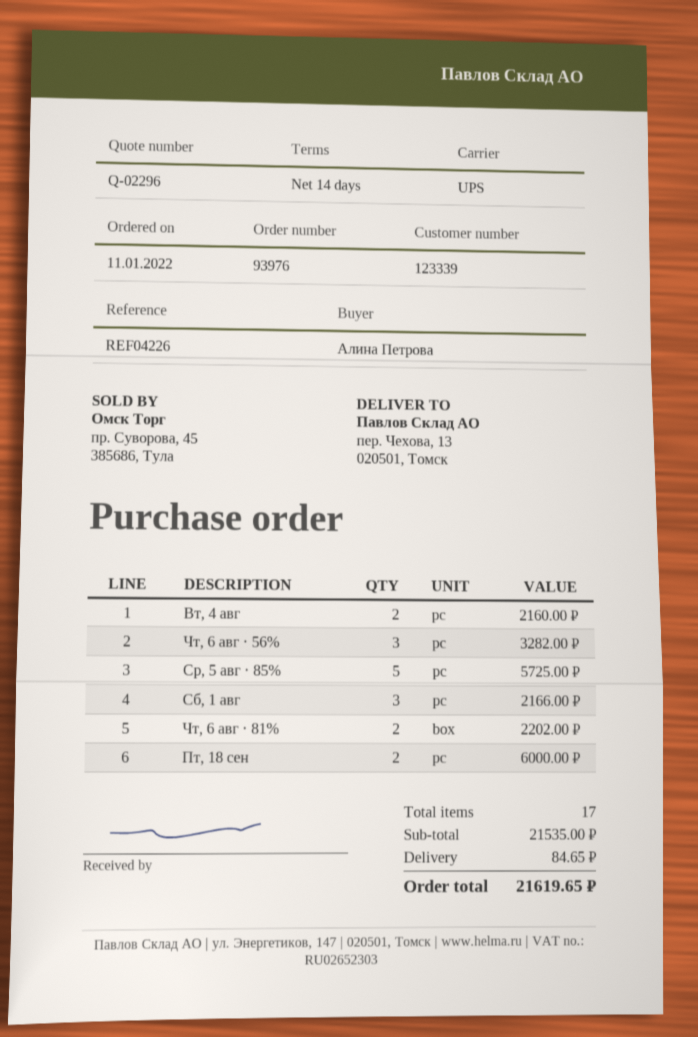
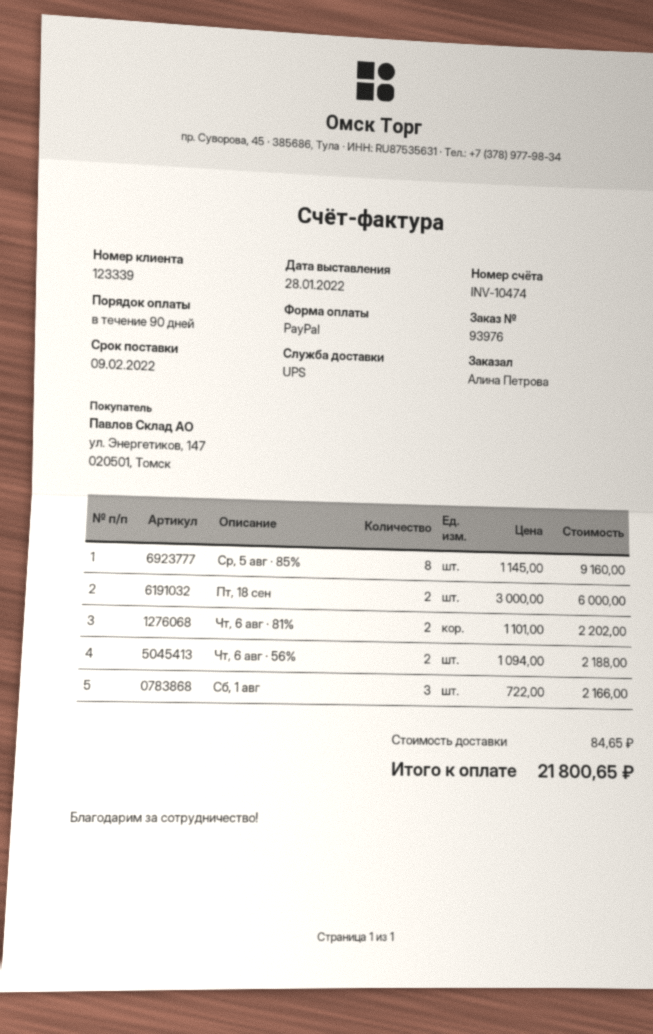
payment terms: 14 days -> 90 days
Вт, 4 авг: 2 for 2160.00 -> none
Чт, 6 авг · 56%: 3 for 3282.00 -> 2 for 2188.00
Ср, 5 авг · 85%: 5 for 5725.00 -> 8 for 9160.00
total: 21619.65 -> 21800.65

